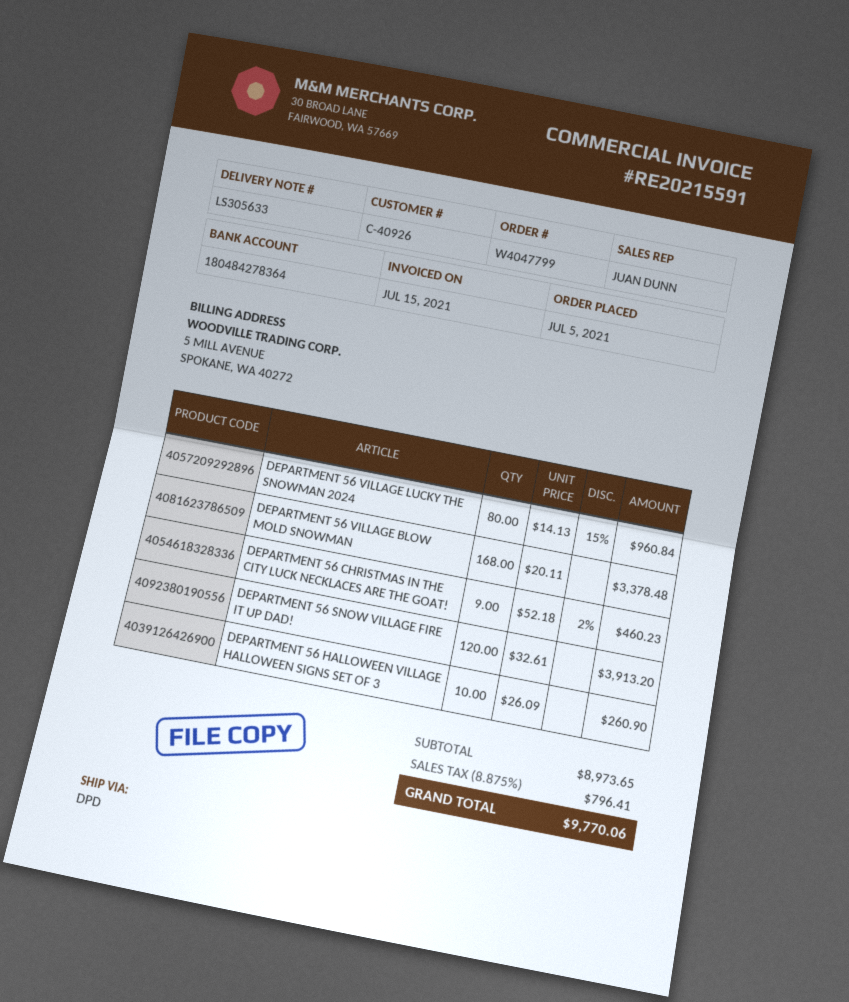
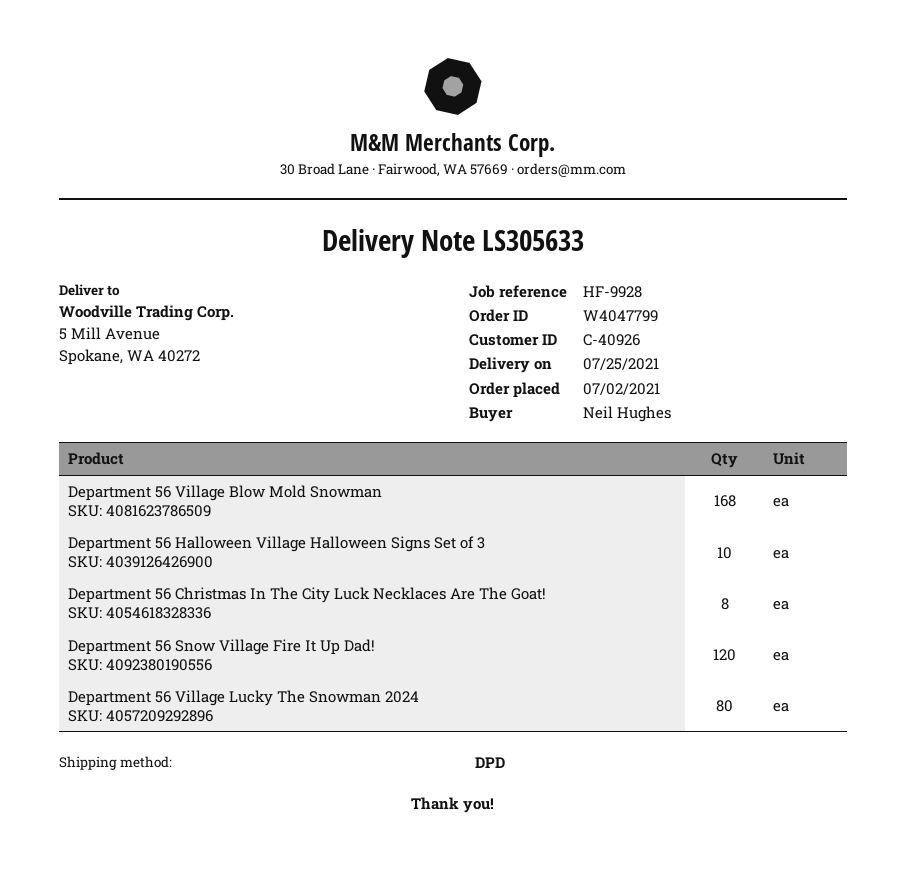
order date: 2021-07-05 -> 2021-07-02
DEPARTMENT 56 CHRISTMAS IN THE CITY LUCK NECKLACES ARE THE GOAT!: 9 -> 8

